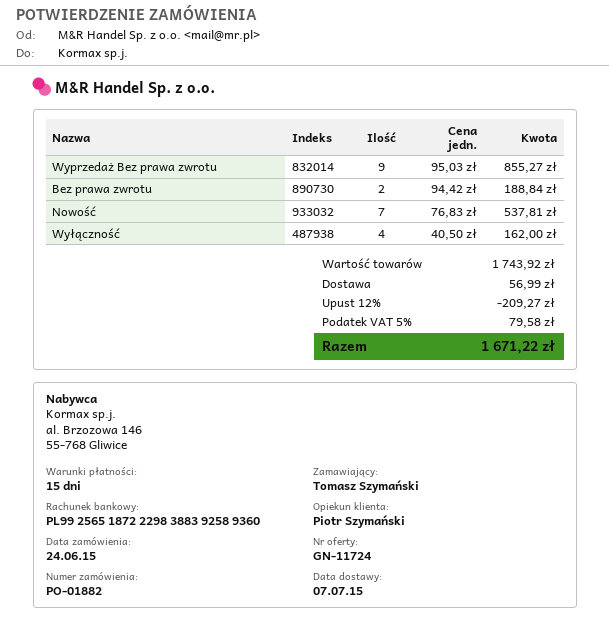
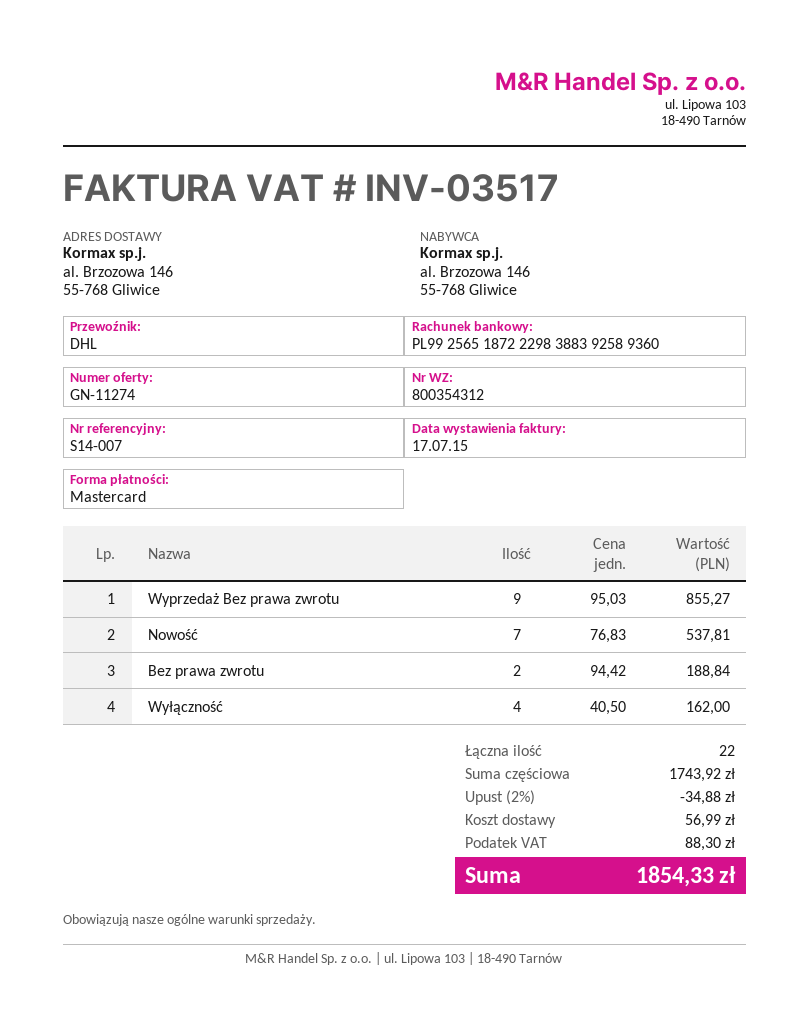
quote number: GN-11724 -> GN-11274
discount: 12% = 209.27 -> 2% = 34.88
tax: 79.58 -> 88.30
total: 1671.22 -> 1854.33

